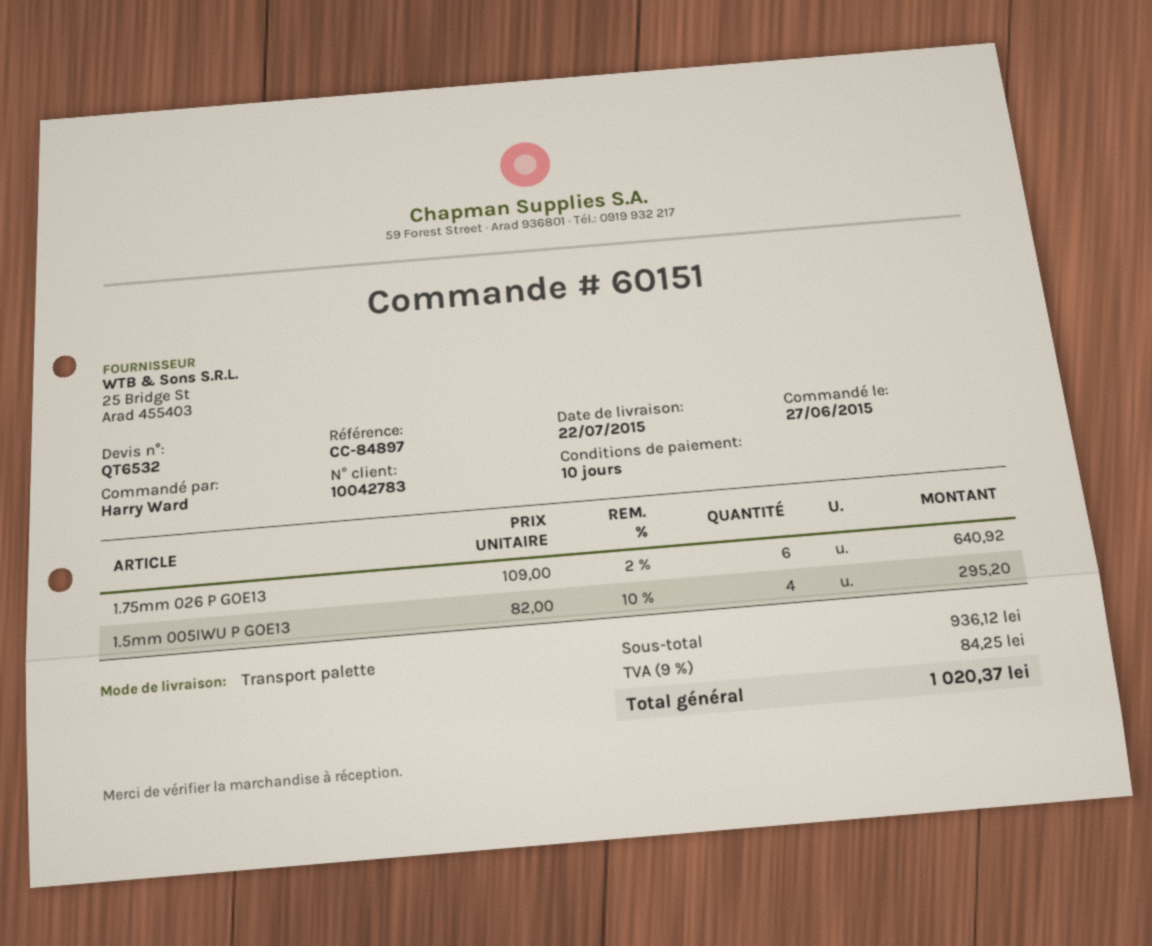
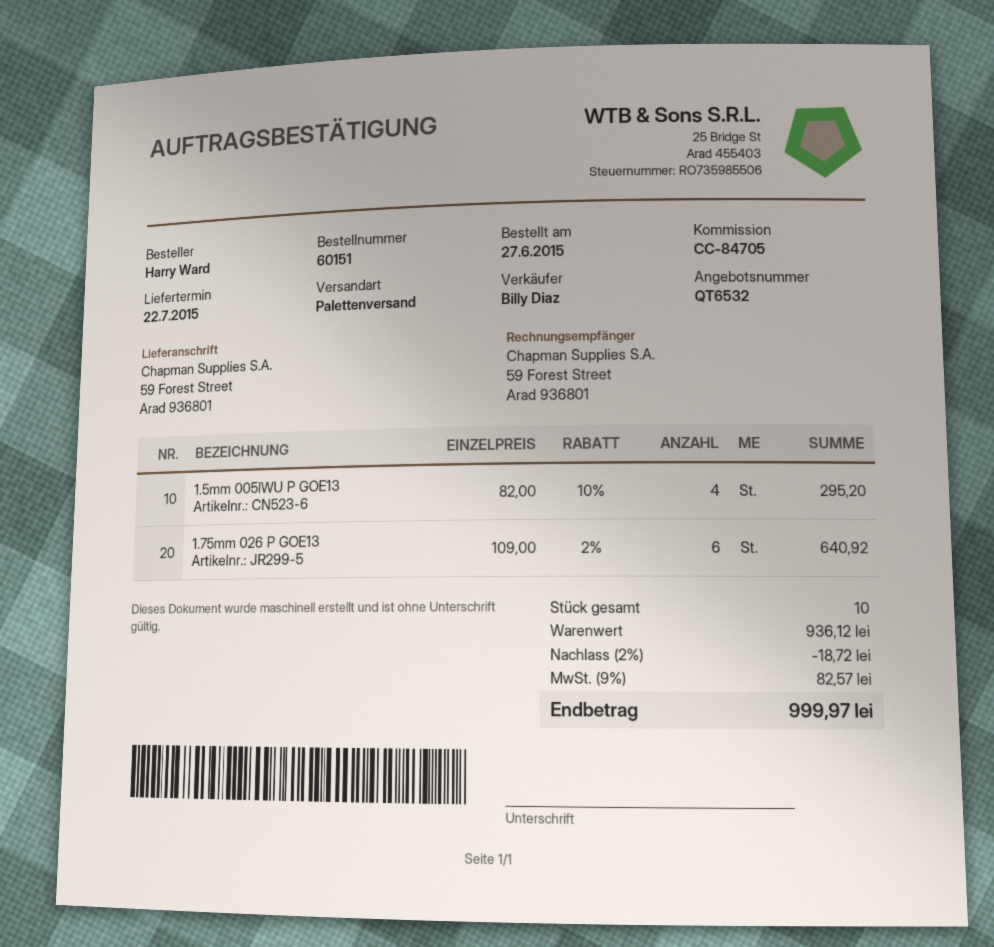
reference: CC-84897 -> CC-84705
discount: none -> 2% = 18.72
tax: 9% = 84.25 -> 9% = 82.57
total: 1020.37 -> 999.97

